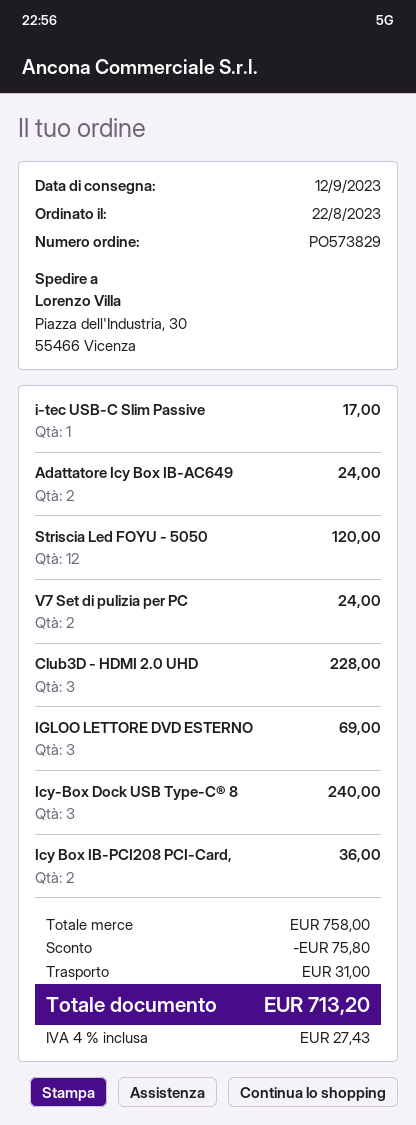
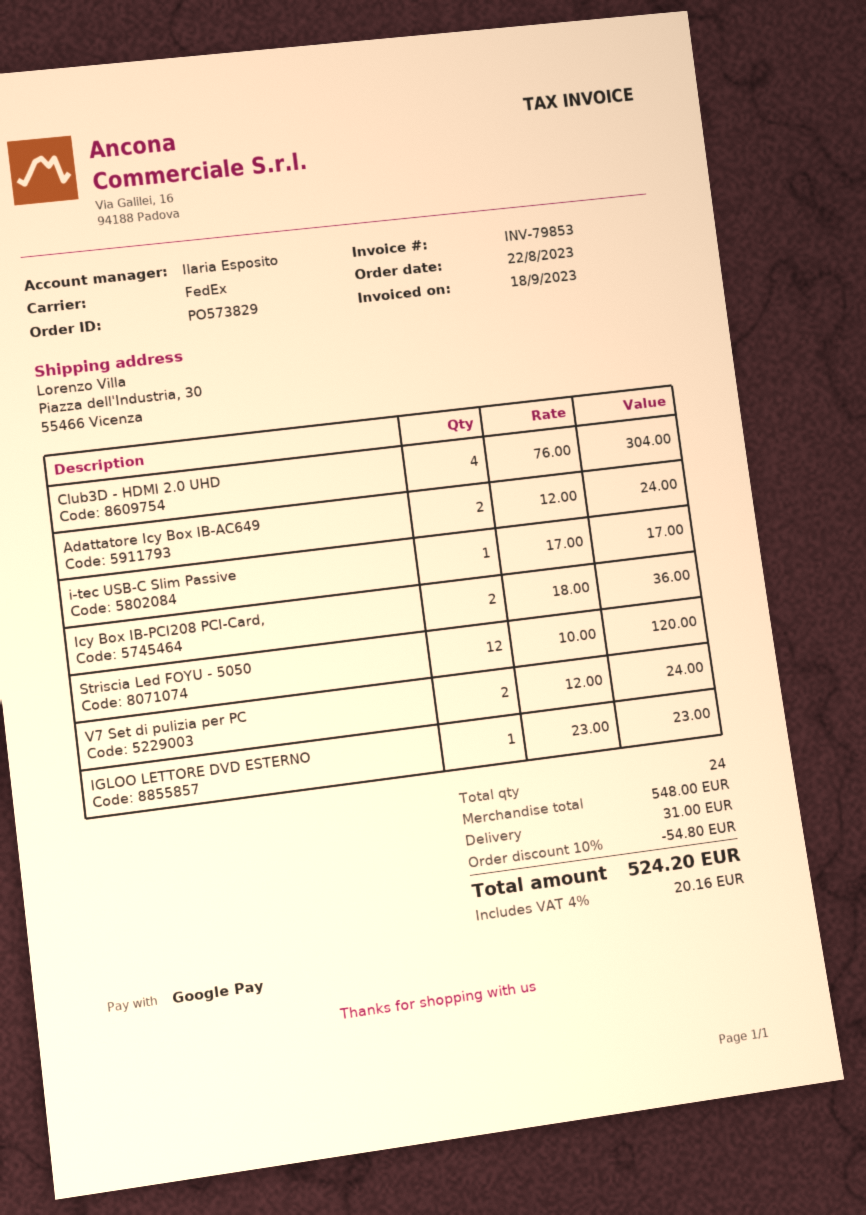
Club3D - HDMI 2.0 UHD: 3 for 228.00 -> 4 for 304.00
IGLOO LETTORE DVD ESTERNO: 3 for 69.00 -> 1 for 23.00
Icy-Box Dock USB Type-C® 8: 3 for 240.00 -> none
subtotal: 758.00 -> 548.00
discount: 75.80 -> 54.80
tax: 4% = 27.43 -> 4% = 20.16
total: 713.20 -> 524.20

